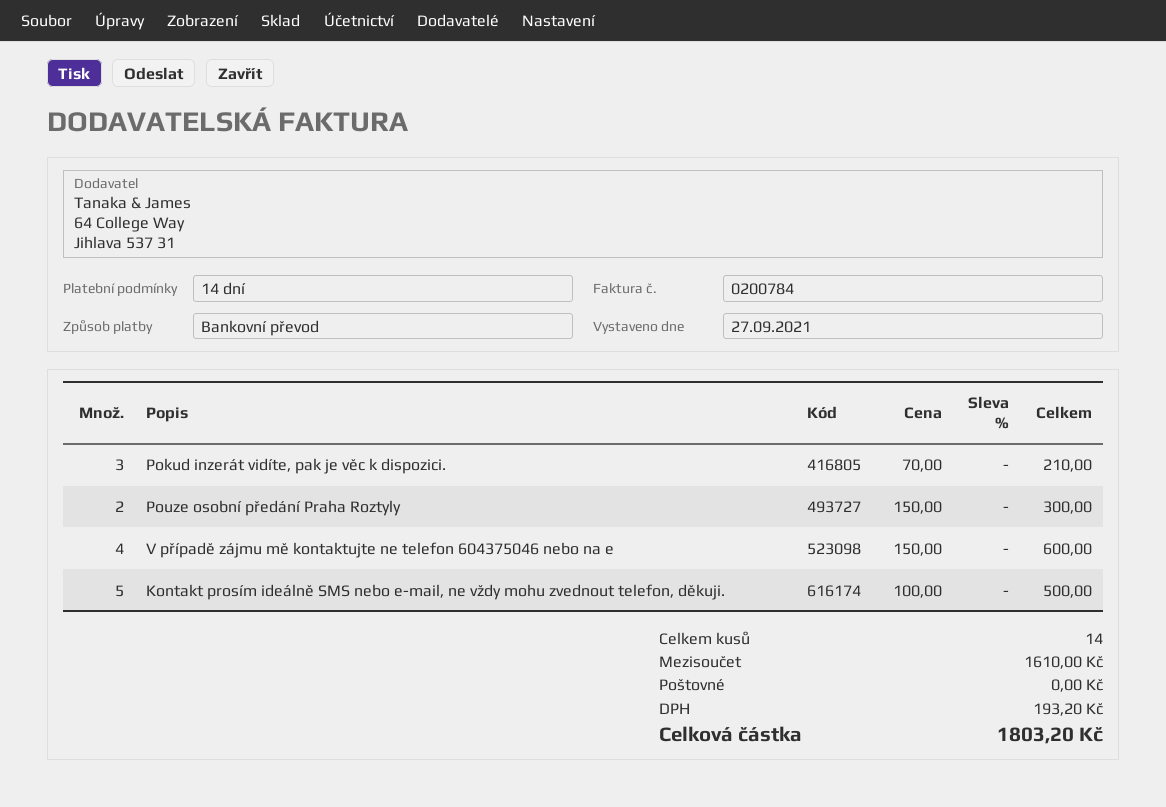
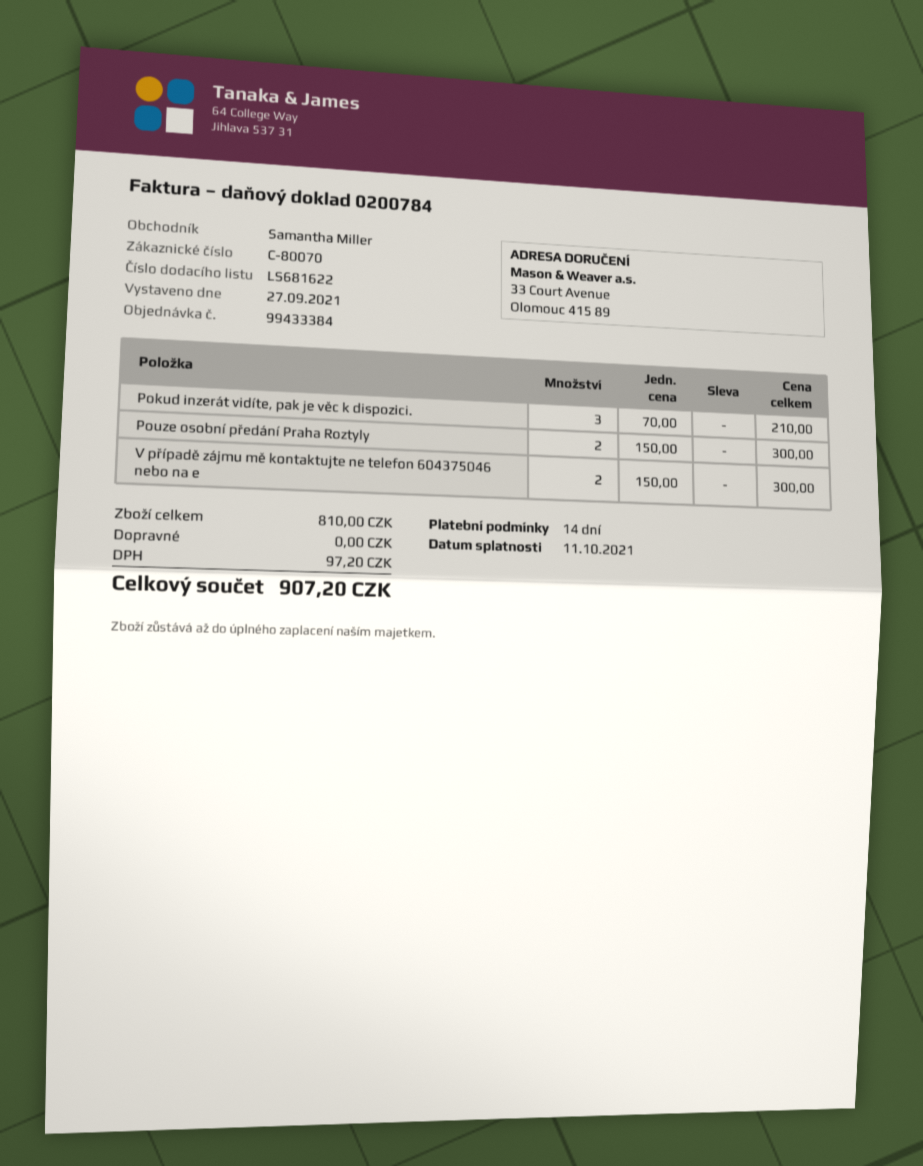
V případě zájmu mě kontaktujte ne telefon 604375046 nebo na e: 4 x 150.00 = 600.00 -> 2 x 150.00 = 300.00
Kontakt prosím ideálně SMS nebo e-mail, ne vždy mohu zvednout telefon, děkuji.: 5 x 100.00 = 500.00 -> none
subtotal: 1610.00 -> 810.00
tax: 193.20 -> 97.20
total: 1803.20 -> 907.20

